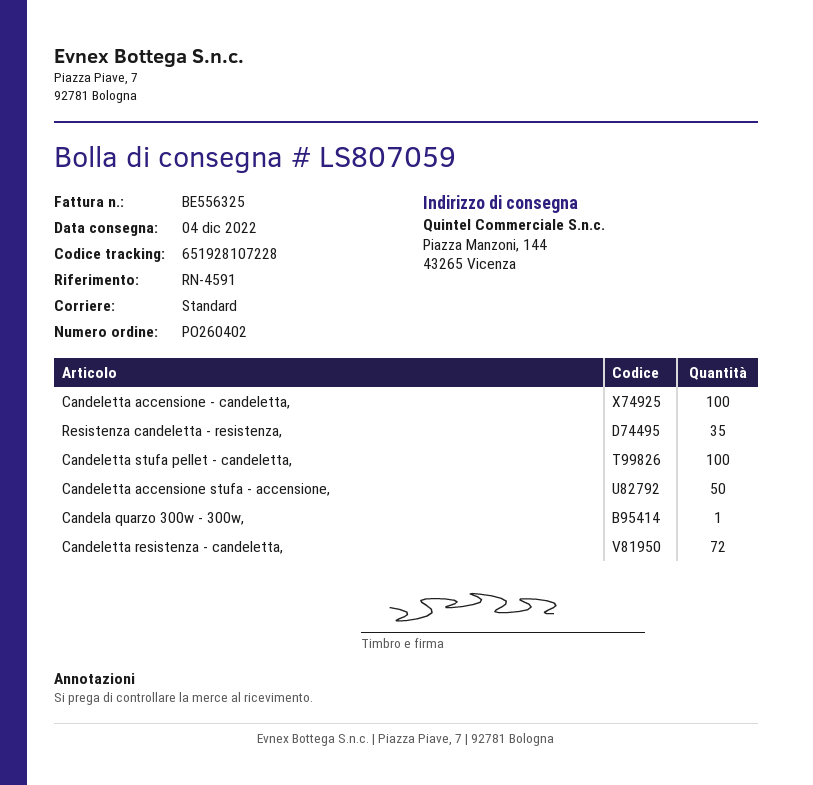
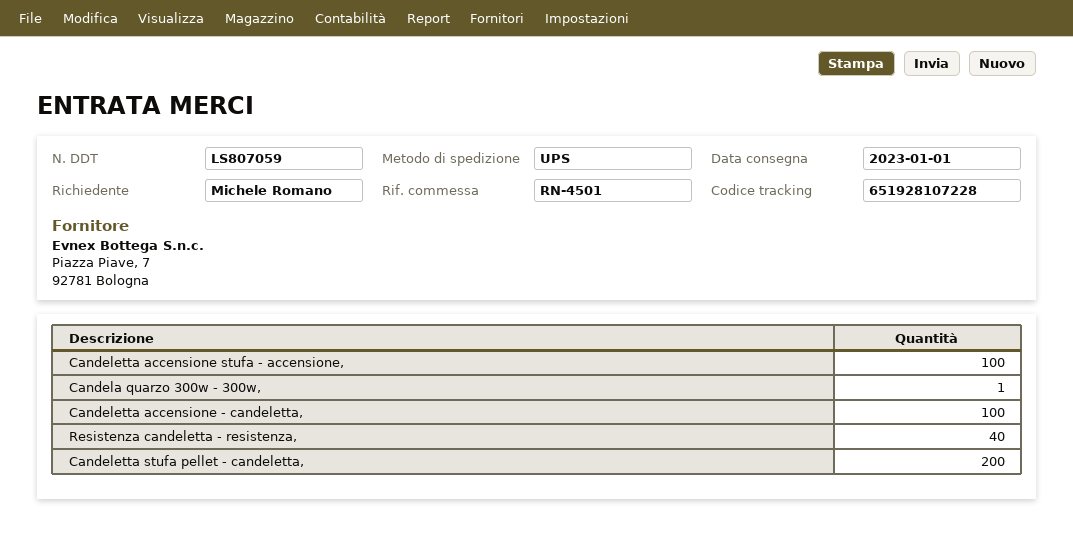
delivery date: 2022-12-04 -> 2023-01-01
reference: RN-4591 -> RN-4501
shipping method: standard -> UPS
Resistenza candeletta - resistenza,: 35 -> 40
Candeletta stufa pellet - candeletta,: 100 -> 200
Candeletta accensione stufa - accensione,: 50 -> 100
Candeletta resistenza - candeletta,: 72 -> none

